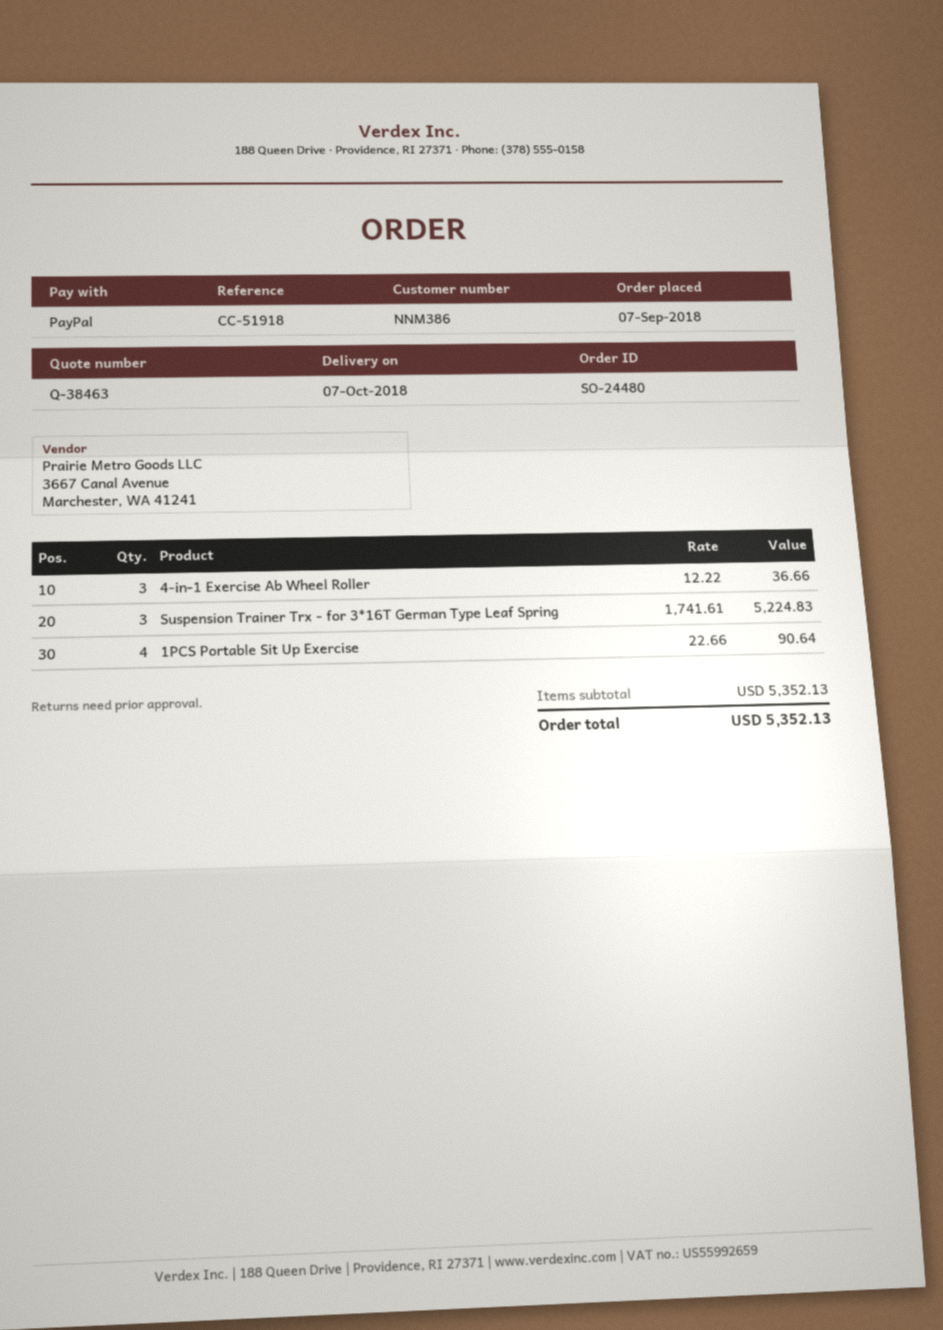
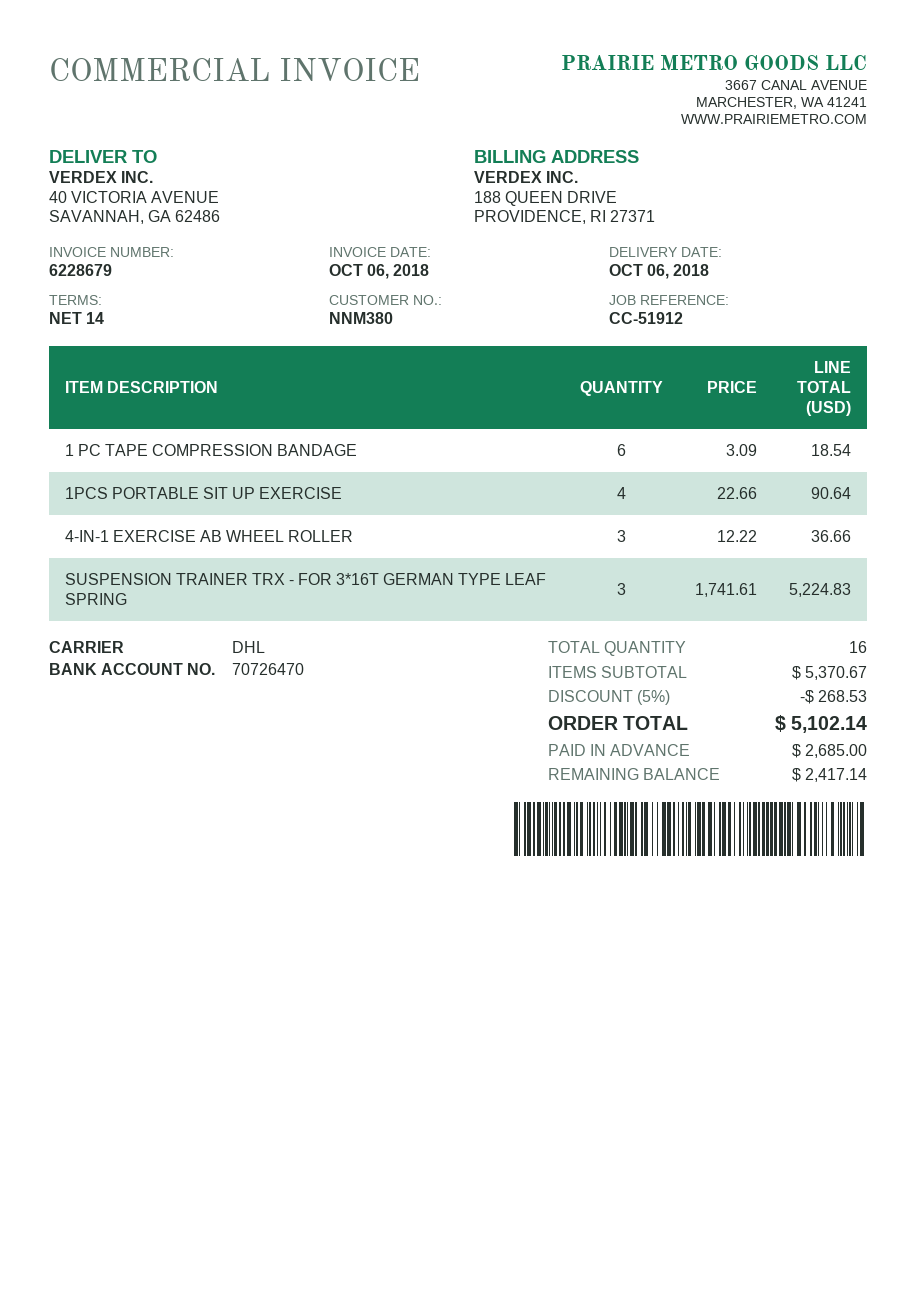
delivery date: 2018-10-07 -> 2018-10-06
customer number: NNM386 -> NNM380
reference: CC-51918 -> CC-51912
1 PC TAPE COMPRESSION BANDAGE: none -> 6 x 3.09 = 18.54
subtotal: 5352.13 -> 5370.67
discount: none -> 5% = 268.53
total: 5352.13 -> 5102.14

